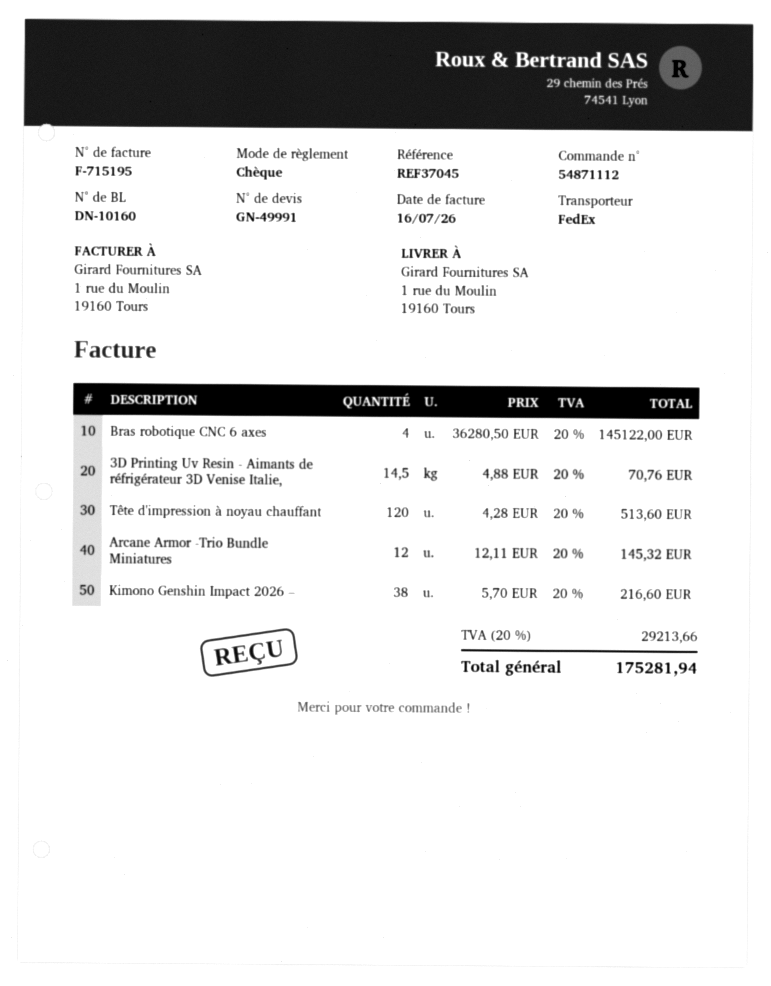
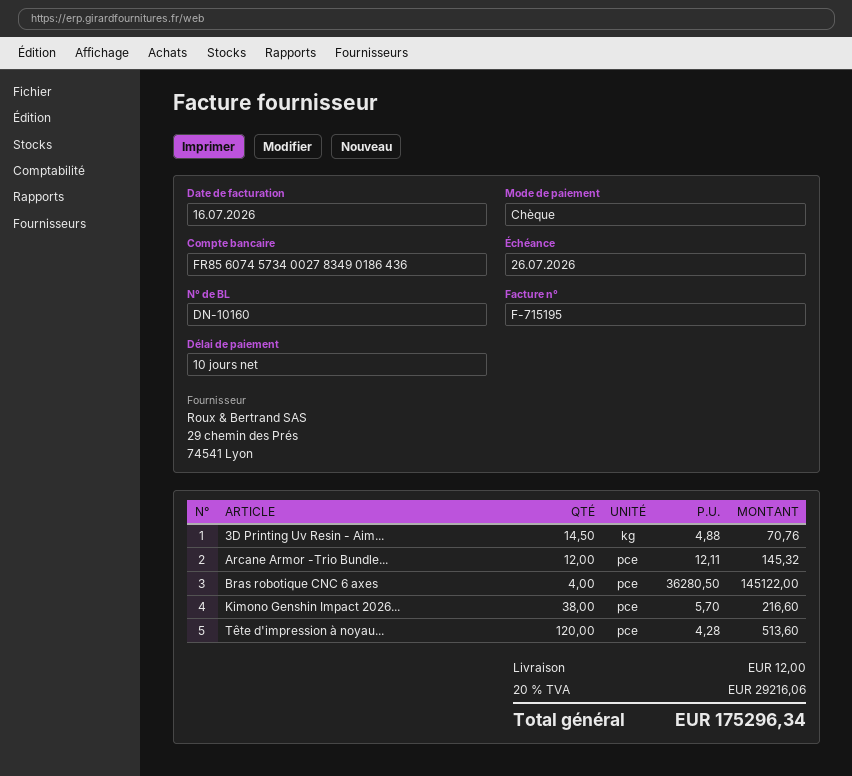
shipping: none -> 12.00
tax: 20% = 29213.66 -> 20% = 29216.06
total: 175281.94 -> 175296.34

